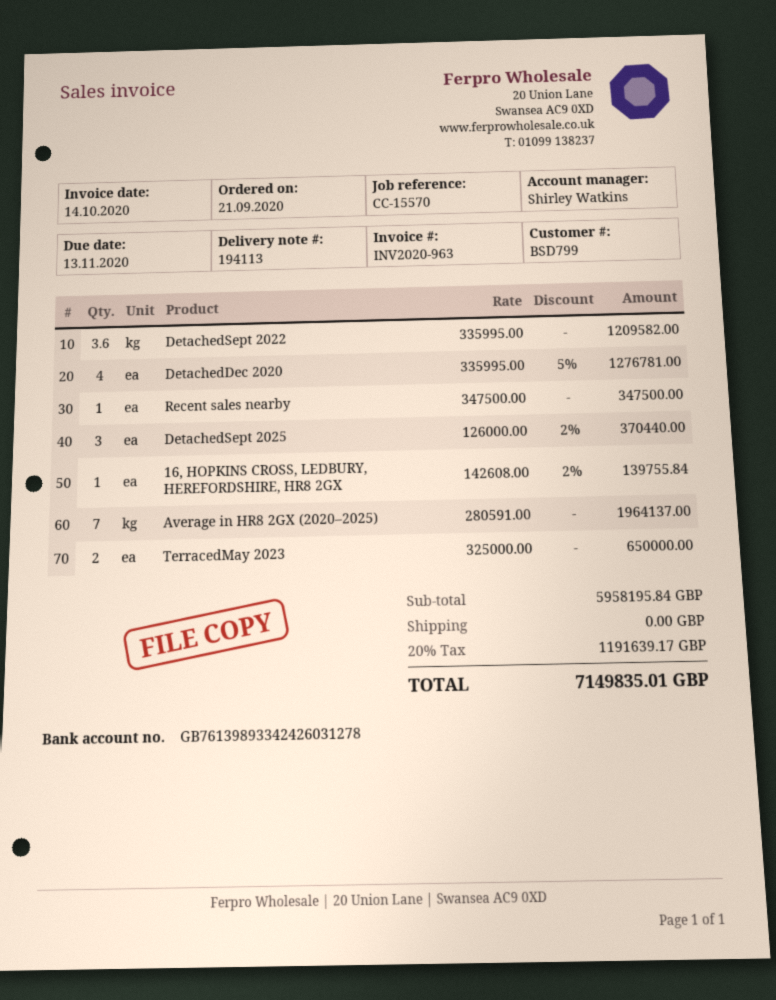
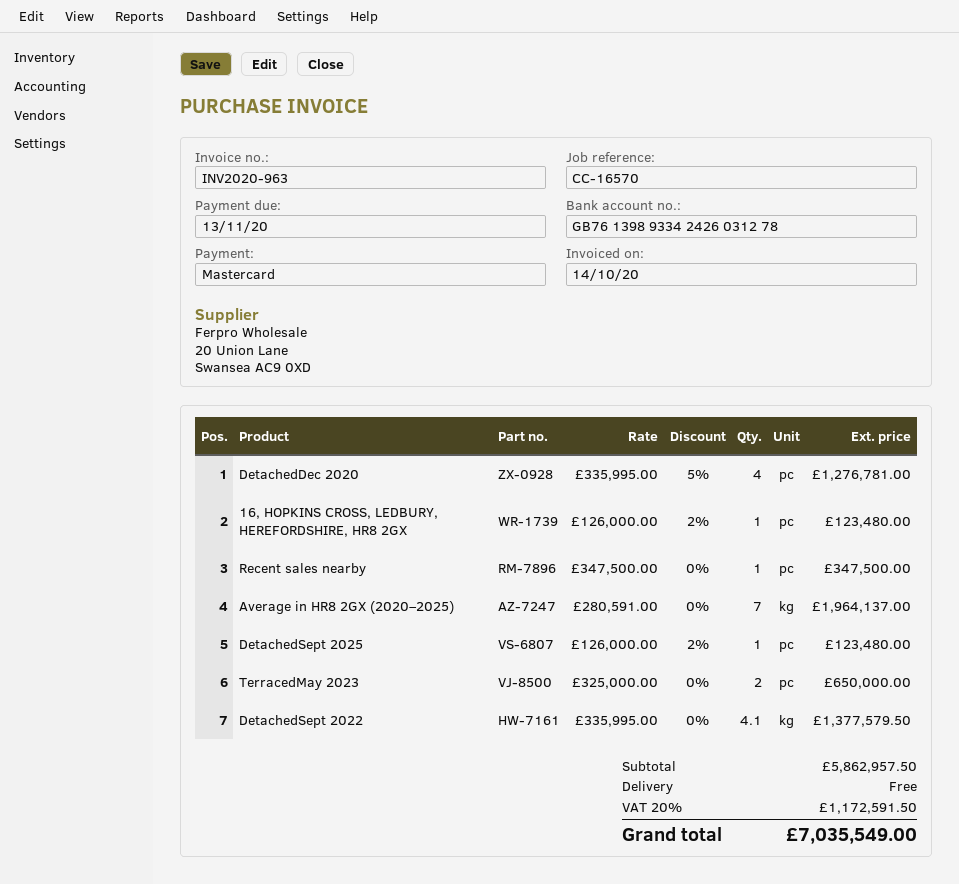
reference: CC-15570 -> CC-16570
DetachedSept 2022: 3.6 x 335995.00 = 1209582.00 -> 4.1 x 335995.00 = 1377579.50
DetachedSept 2025: 3 x 126000.00 - 2% = 370440.00 -> 1 x 126000.00 - 2% = 123480.00
16, HOPKINS CROSS, LEDBURY, HEREFORDSHIRE, HR8 2GX: 1 x 142608.00 - 2% = 139755.84 -> 1 x 126000.00 - 2% = 123480.00
subtotal: 5958195.84 -> 5862957.50
tax: 20% = 1191639.17 -> 20% = 1172591.50
total: 7149835.01 -> 7035549.00

